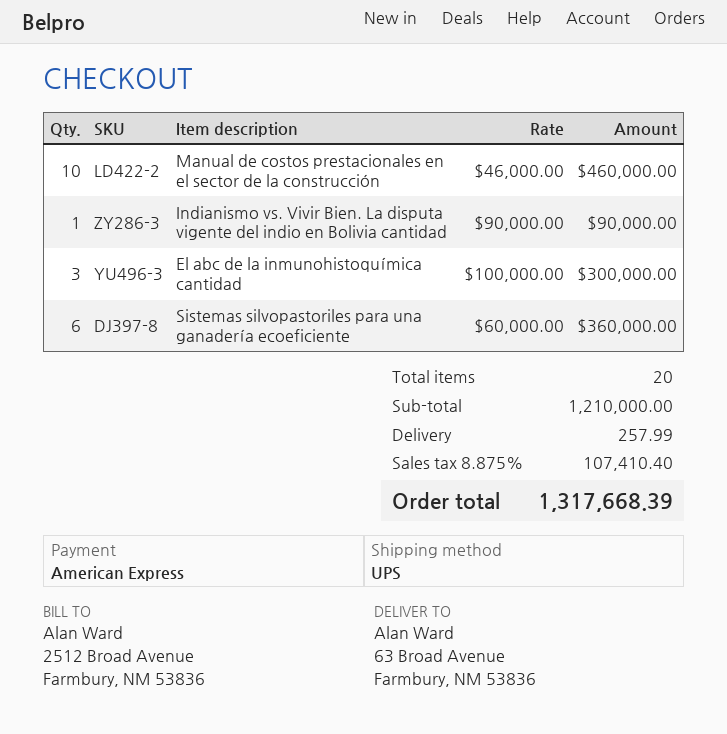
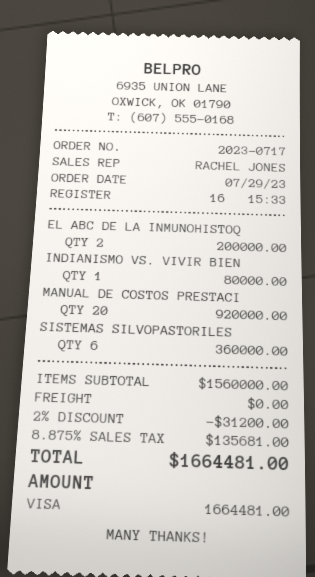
payment method: American Express -> Visa
Manual de costos prestacionales en el sector de la construcción: 10 for 460000.00 -> 20 for 920000.00
Indianismo vs. Vivir Bien. La disputa vigente del indio en Bolivia cantidad: 1 for 90000.00 -> 1 for 80000.00
El abc de la inmunohistoquímica cantidad: 3 for 300000.00 -> 2 for 200000.00
subtotal: 1210000.00 -> 1560000.00
discount: none -> 2% = 31200.00
shipping: 257.99 -> 0.00
tax: 8.875% = 107410.40 -> 8.875% = 135681.00
total: 1317668.39 -> 1664481.00

